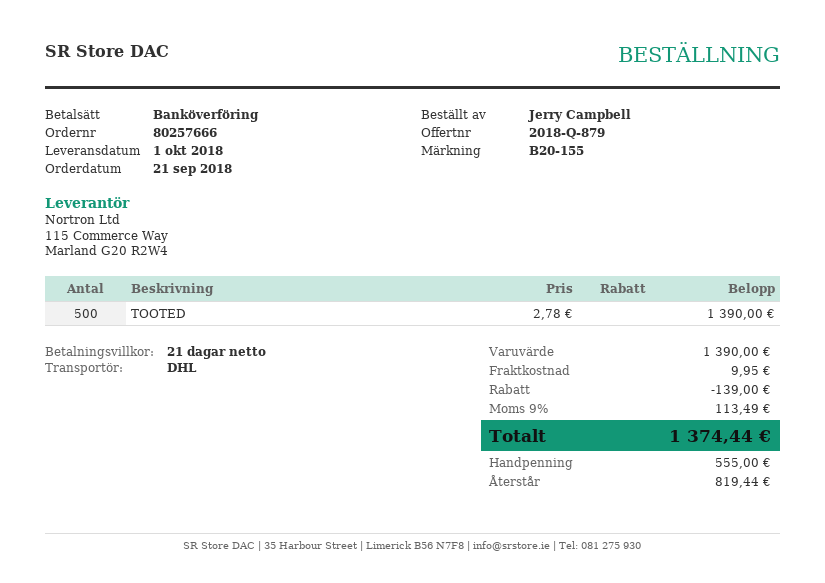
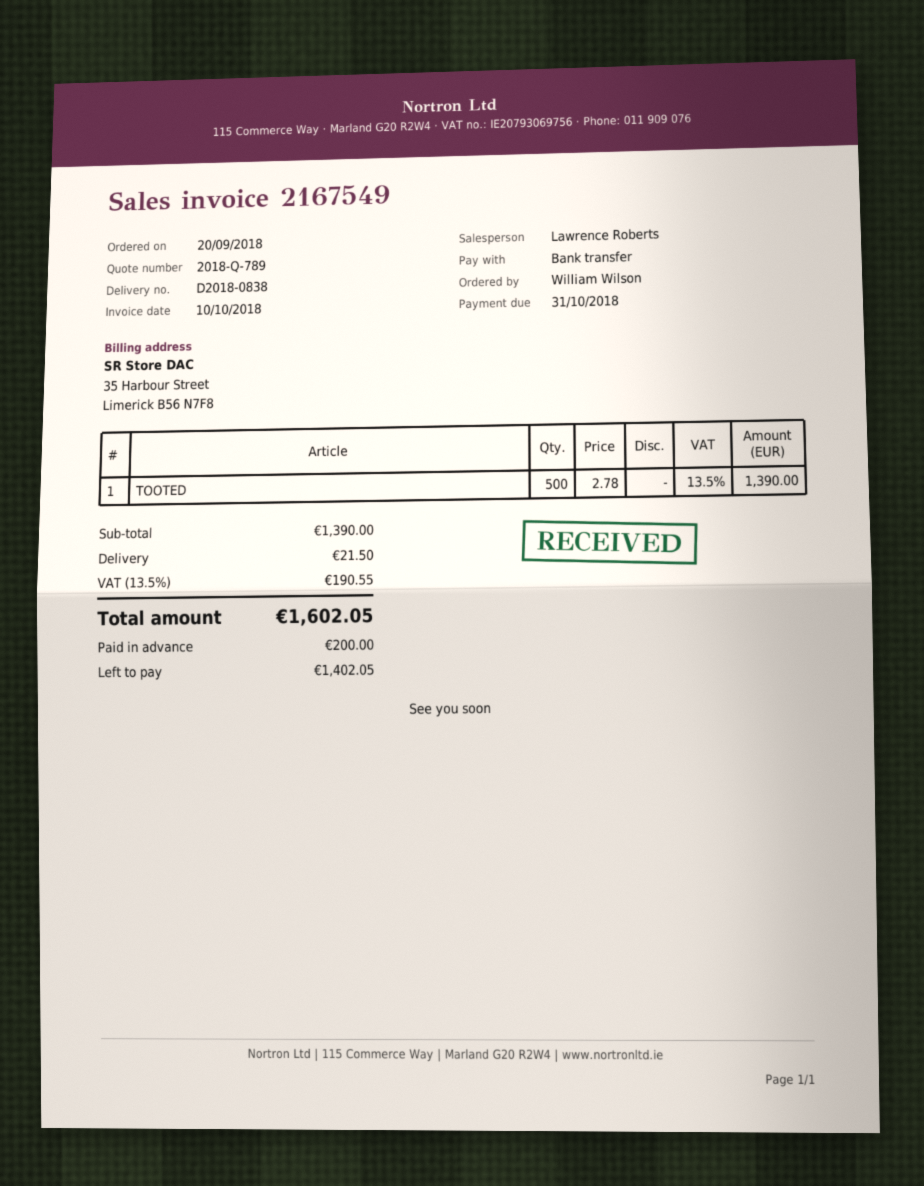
quote number: 2018-Q-879 -> 2018-Q-789
order date: 2018-09-21 -> 2018-09-20
ordered by: Jerry Campbell -> William Wilson
discount: 139.00 -> none
shipping: 9.95 -> 21.50
tax: 9% = 113.49 -> 13.5% = 190.55
total: 1374.44 -> 1602.05
deposit: 555.00 -> 200.00
balance: 819.44 -> 1402.05

